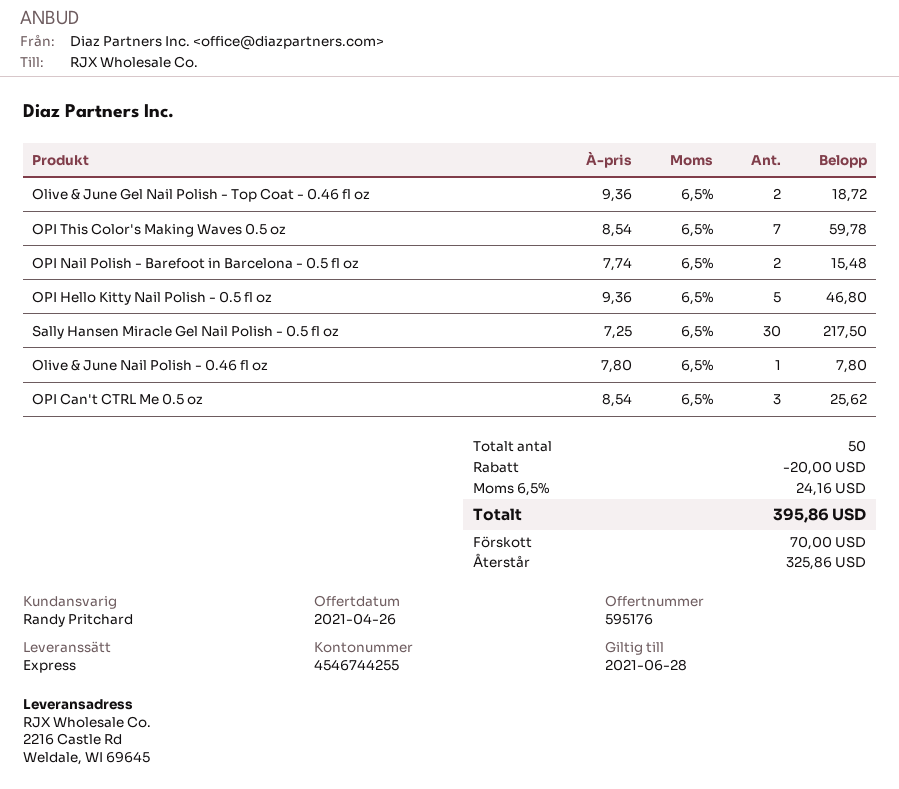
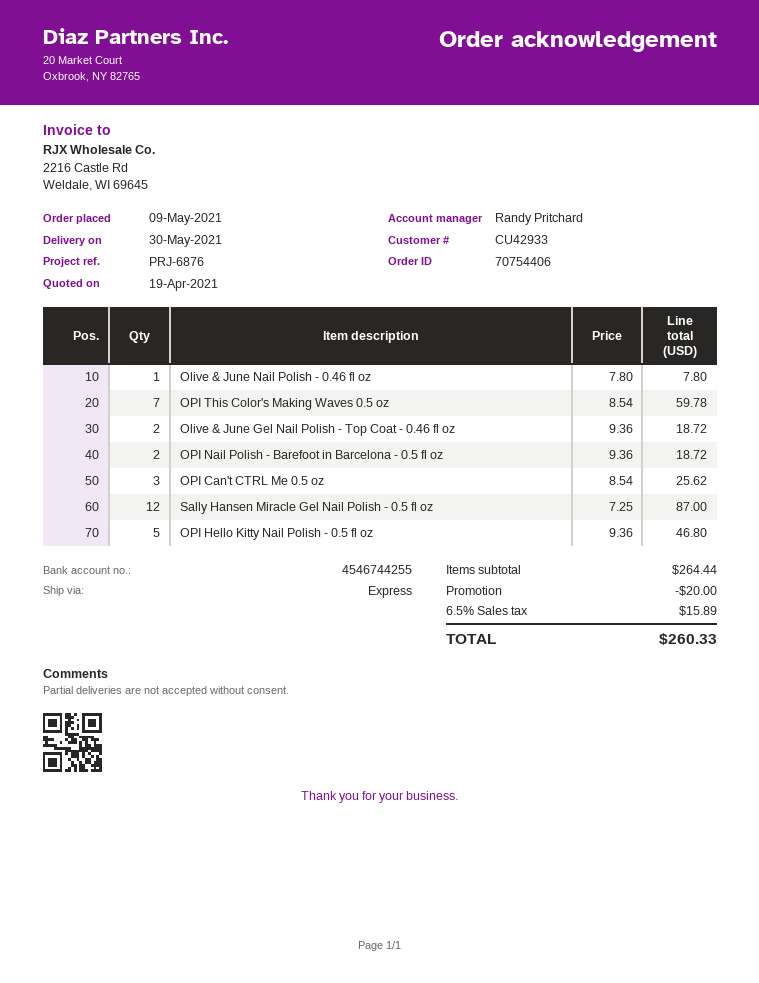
quote date: 2021-04-26 -> 2021-04-19
OPI Nail Polish - Barefoot in Barcelona - 0.5 fl oz: 2 x 7.74 = 15.48 -> 2 x 9.36 = 18.72
Sally Hansen Miracle Gel Nail Polish - 0.5 fl oz: 30 x 7.25 = 217.50 -> 12 x 7.25 = 87.00
tax: 6.5% = 24.16 -> 6.5% = 15.89
total: 395.86 -> 260.33

